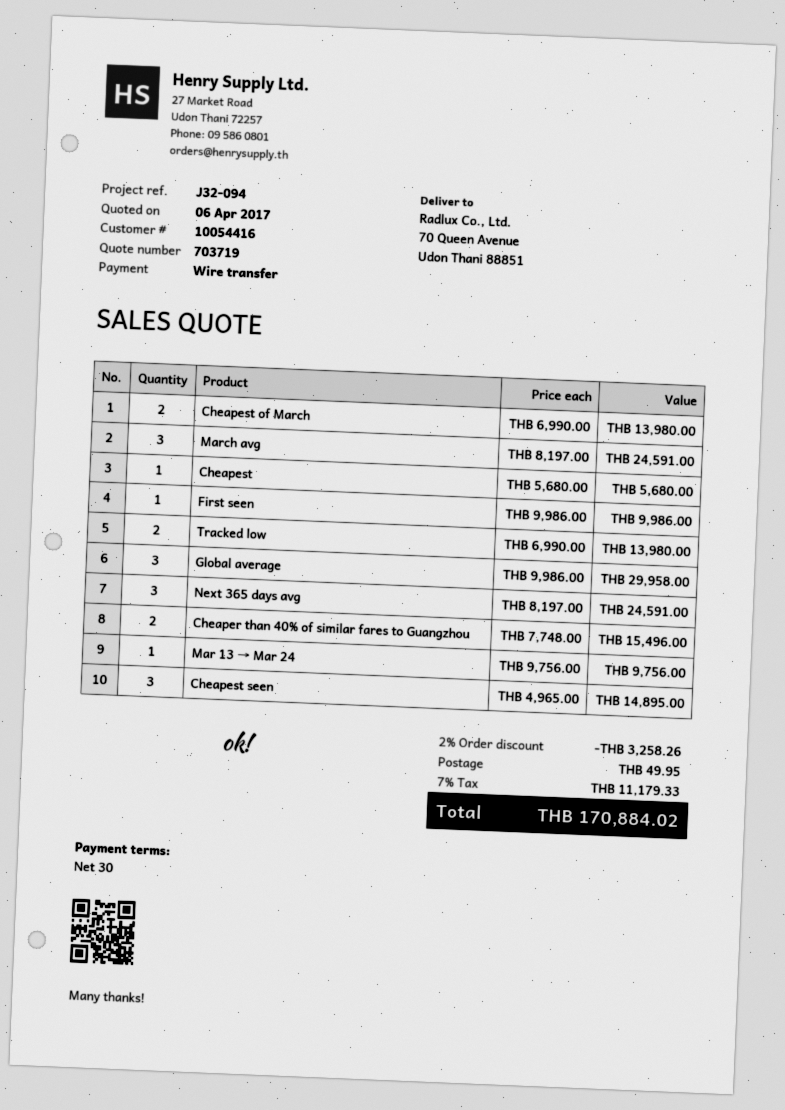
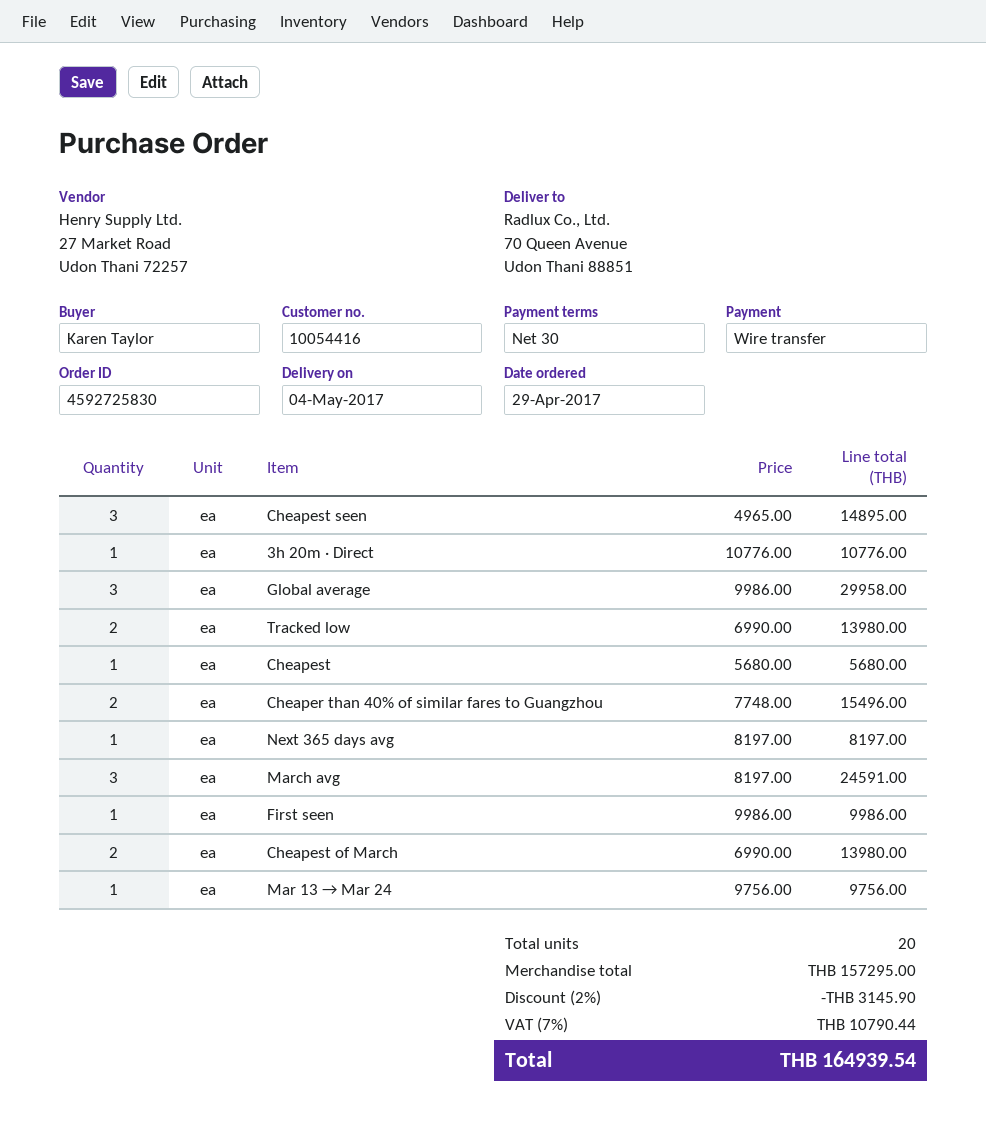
Next 365 days avg: 3 x 8197.00 = 24591.00 -> 1 x 8197.00 = 8197.00
3h 20m · Direct: none -> 1 x 10776.00 = 10776.00
discount: 2% = 3258.26 -> 2% = 3145.90
shipping: 49.95 -> none
tax: 7% = 11179.33 -> 7% = 10790.44
total: 170884.02 -> 164939.54

